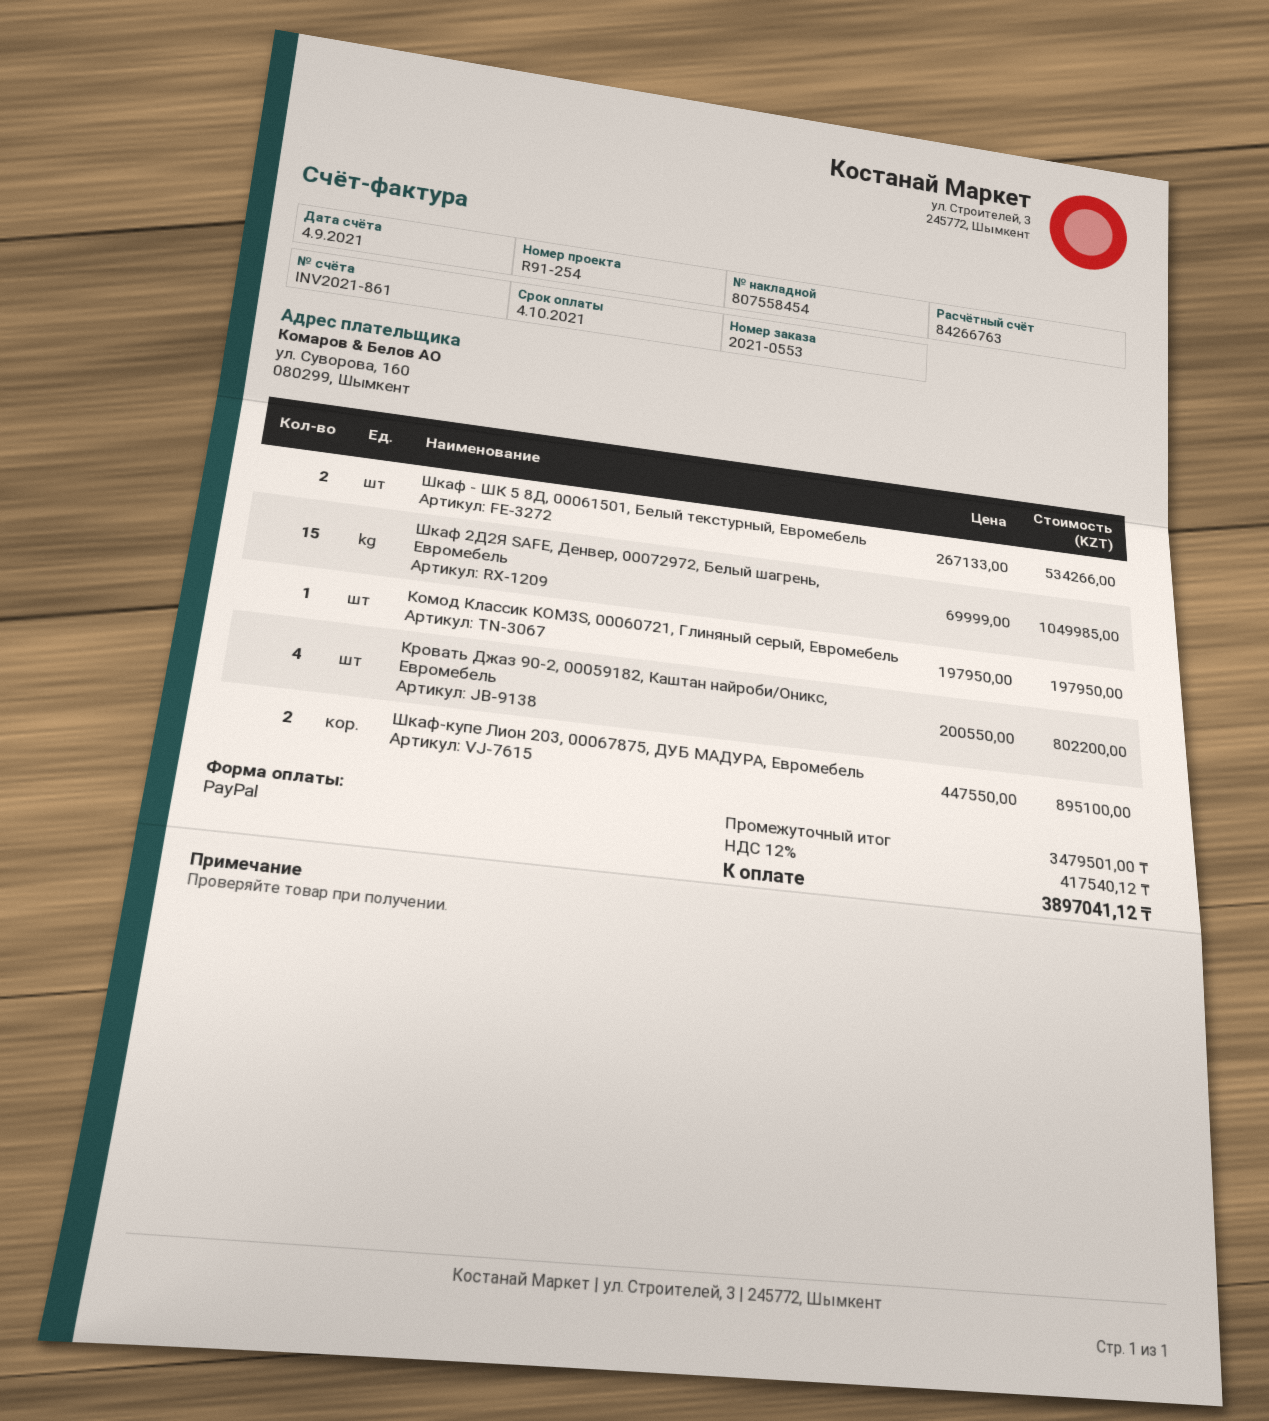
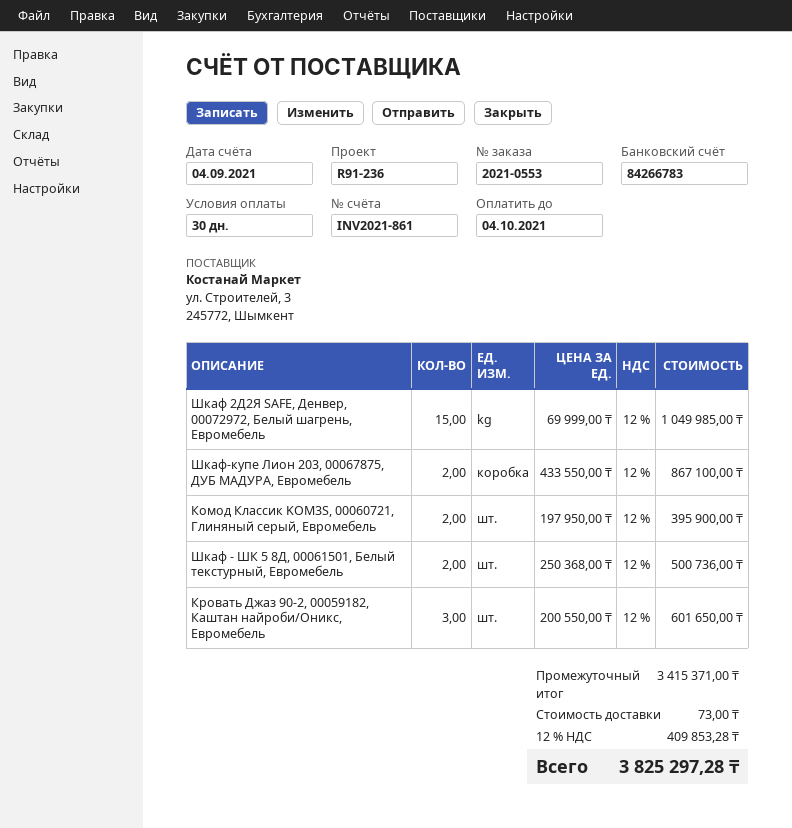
reference: R91-254 -> R91-236
bank account: 84266763 -> 84266783
Шкаф - ШК 5 8Д, 00061501, Белый текстурный, Евромебель: 2 x 267133.00 = 534266.00 -> 2 x 250368.00 = 500736.00
Комод Классик KOM3S, 00060721, Глиняный серый, Евромебель: 1 x 197950.00 = 197950.00 -> 2 x 197950.00 = 395900.00
Кровать Джаз 90-2, 00059182, Каштан найроби/Оникс, Евромебель: 4 x 200550.00 = 802200.00 -> 3 x 200550.00 = 601650.00
Шкаф-купе Лион 203, 00067875, ДУБ МАДУРА, Евромебель: 2 x 447550.00 = 895100.00 -> 2 x 433550.00 = 867100.00
subtotal: 3479501.00 -> 3415371.00
shipping: none -> 73.00
tax: 12% = 417540.12 -> 12% = 409853.28
total: 3897041.12 -> 3825297.28

